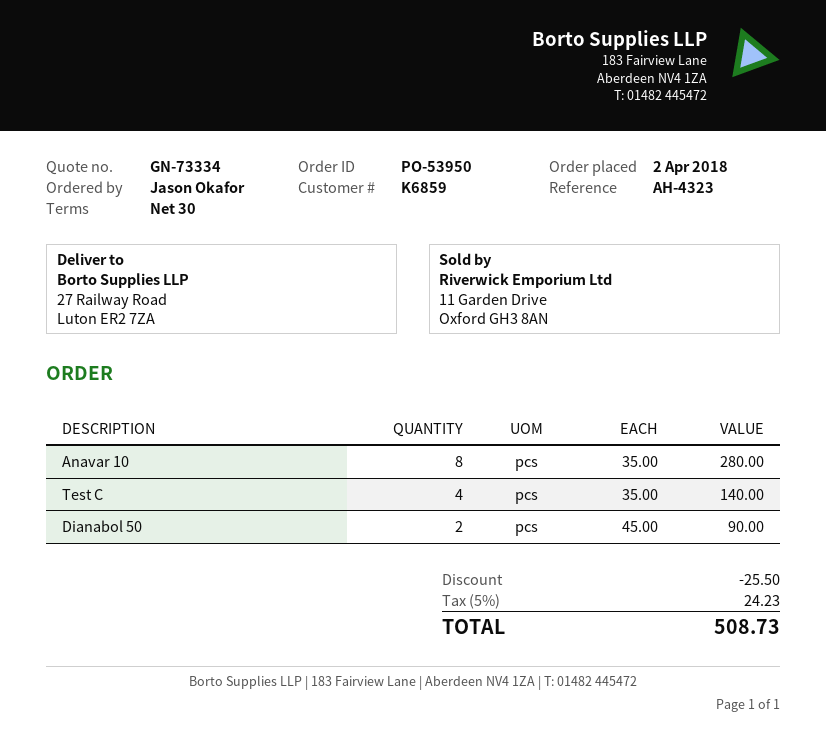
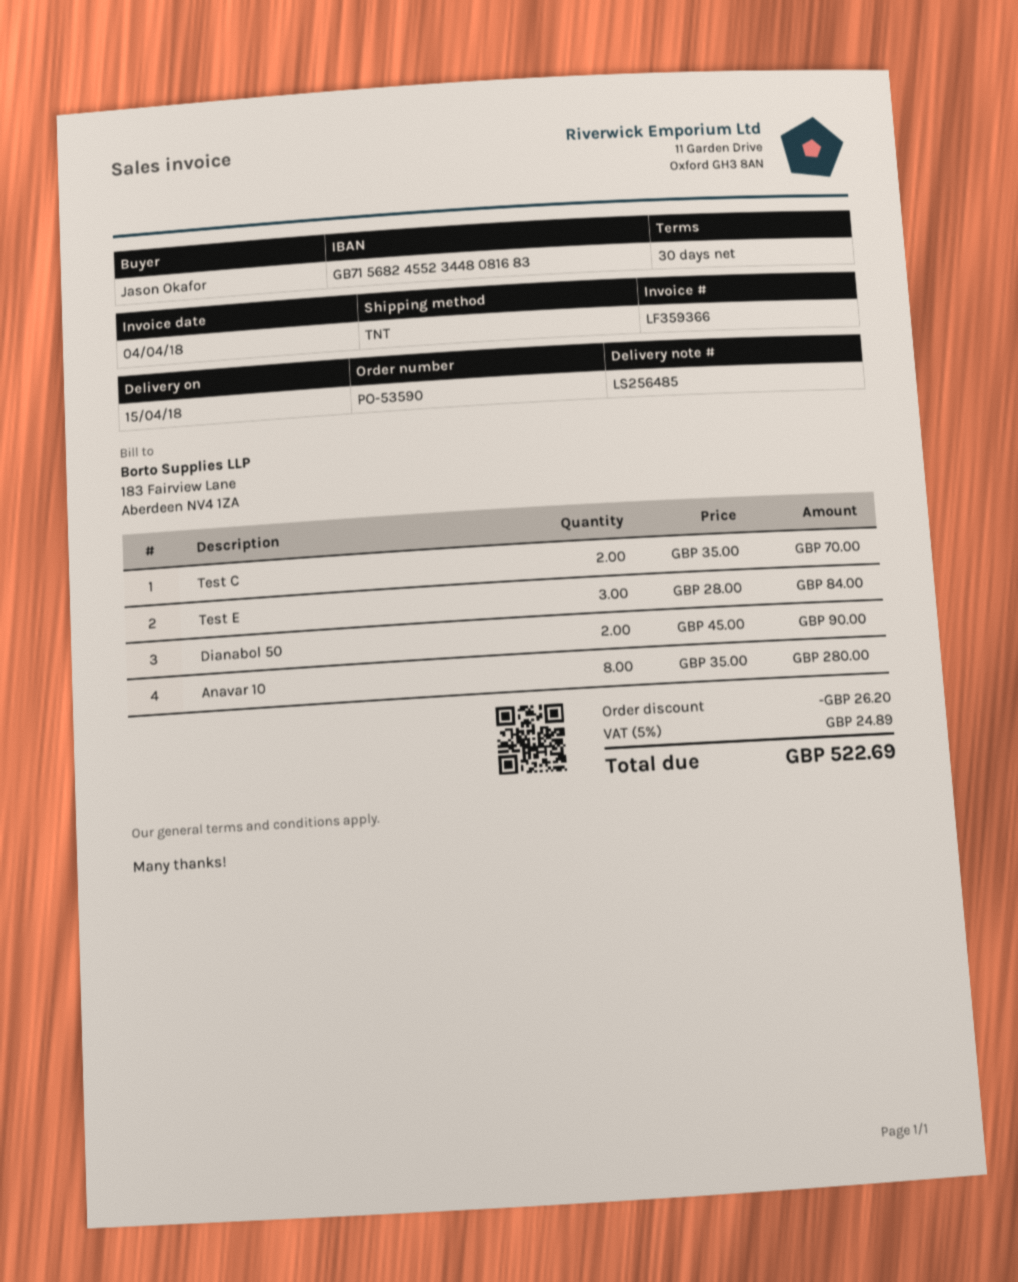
order number: PO-53950 -> PO-53590
Test C: 4 x 35.00 = 140.00 -> 2 x 35.00 = 70.00
Test E: none -> 3 x 28.00 = 84.00
discount: 25.50 -> 26.20
tax: 5% = 24.23 -> 5% = 24.89
total: 508.73 -> 522.69

